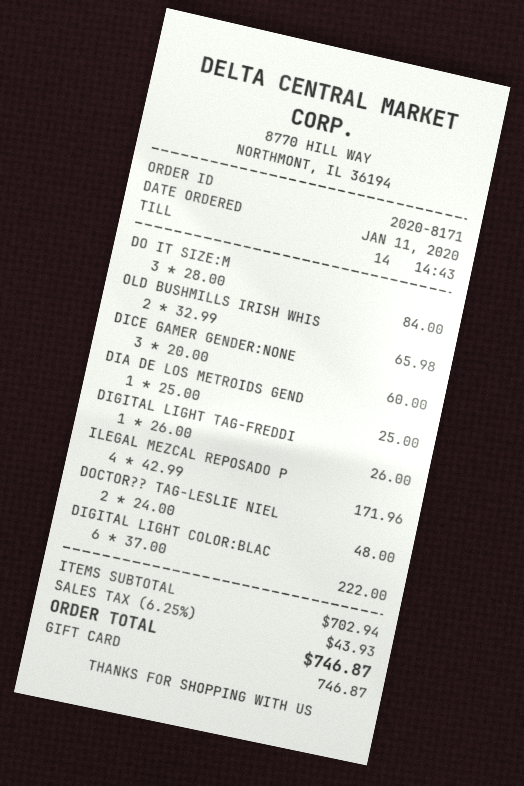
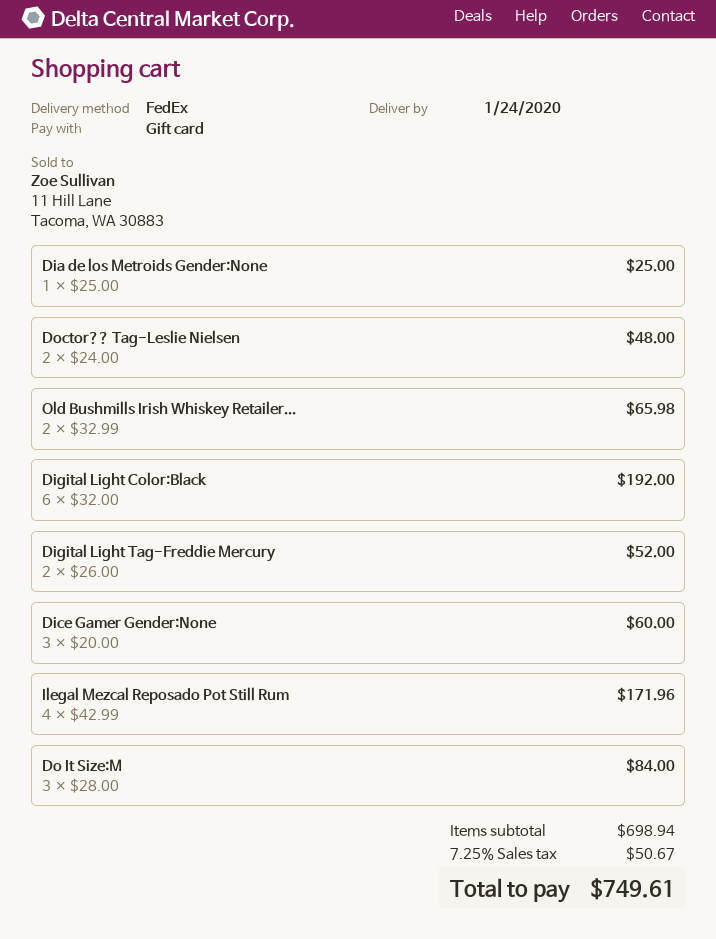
DIGITAL LIGHT TAG-FREDDI: 1 x 26.00 = 26.00 -> 2 x 26.00 = 52.00
DIGITAL LIGHT COLOR:BLAC: 6 x 37.00 = 222.00 -> 6 x 32.00 = 192.00
subtotal: 702.94 -> 698.94
tax: 6.25% = 43.93 -> 7.25% = 50.67
total: 746.87 -> 749.61

